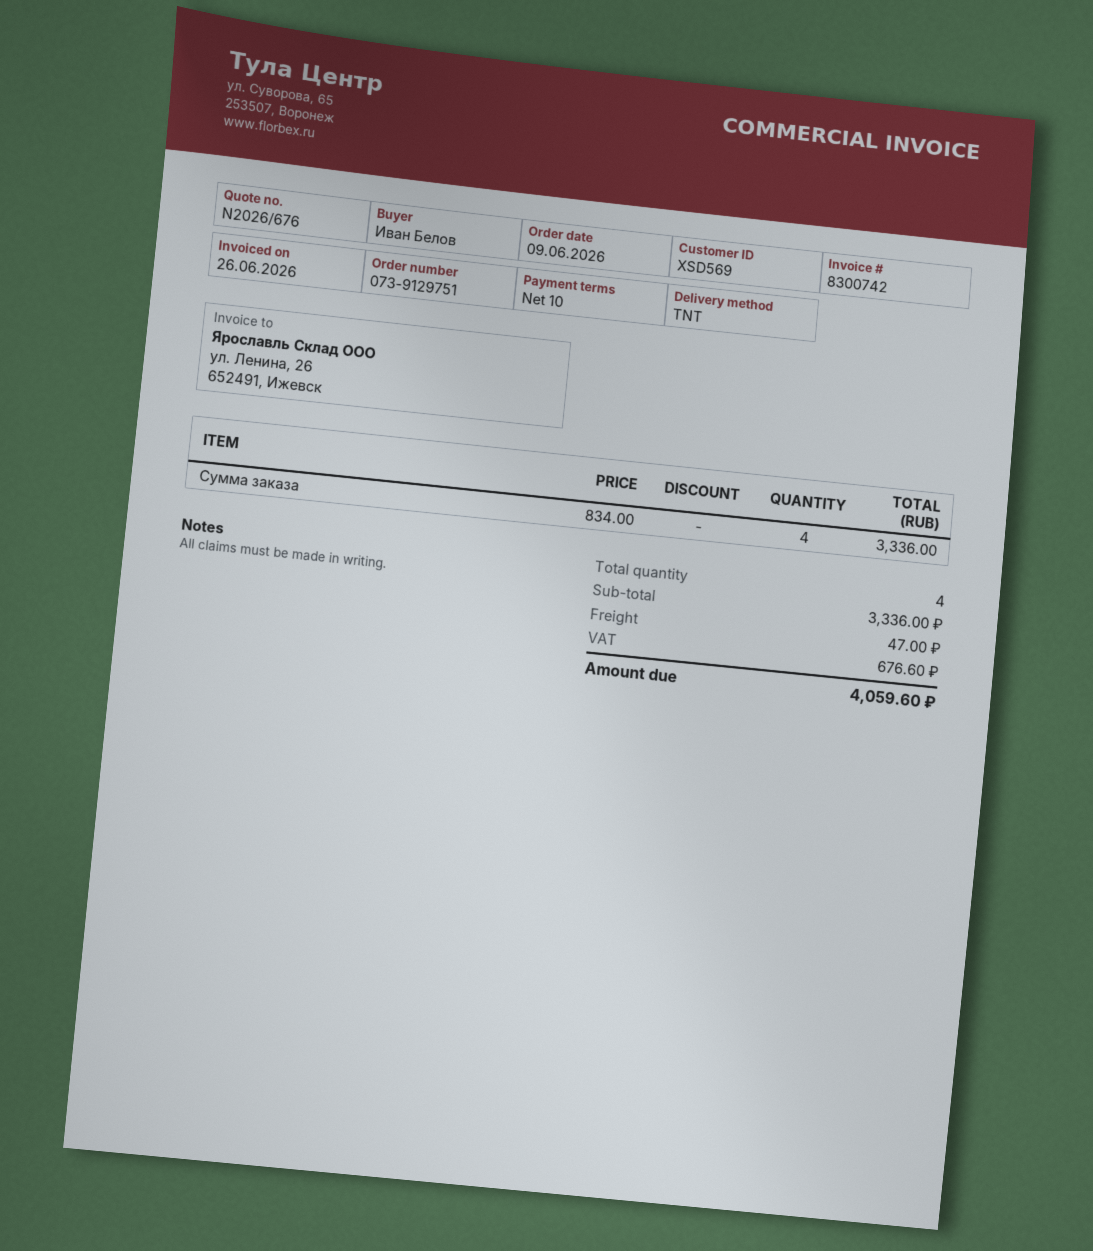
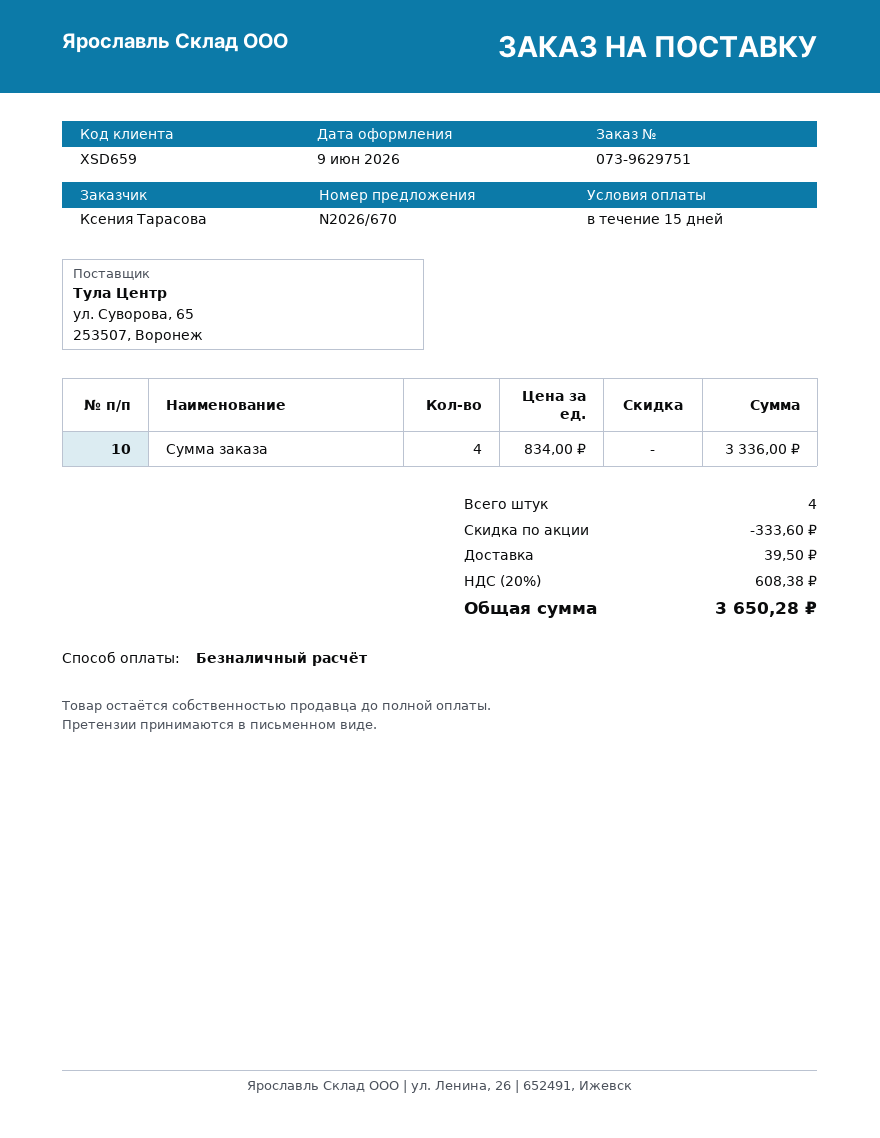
quote number: N2026/676 -> N2026/670
order number: 073-9129751 -> 073-9629751
payment terms: 10 days -> 15 days
customer number: XSD569 -> XSD659
ordered by: Иван Белов -> Ксения Тарасова
discount: none -> 333.60
shipping: 47.00 -> 39.50
tax: 676.60 -> 608.38
total: 4059.60 -> 3650.28

